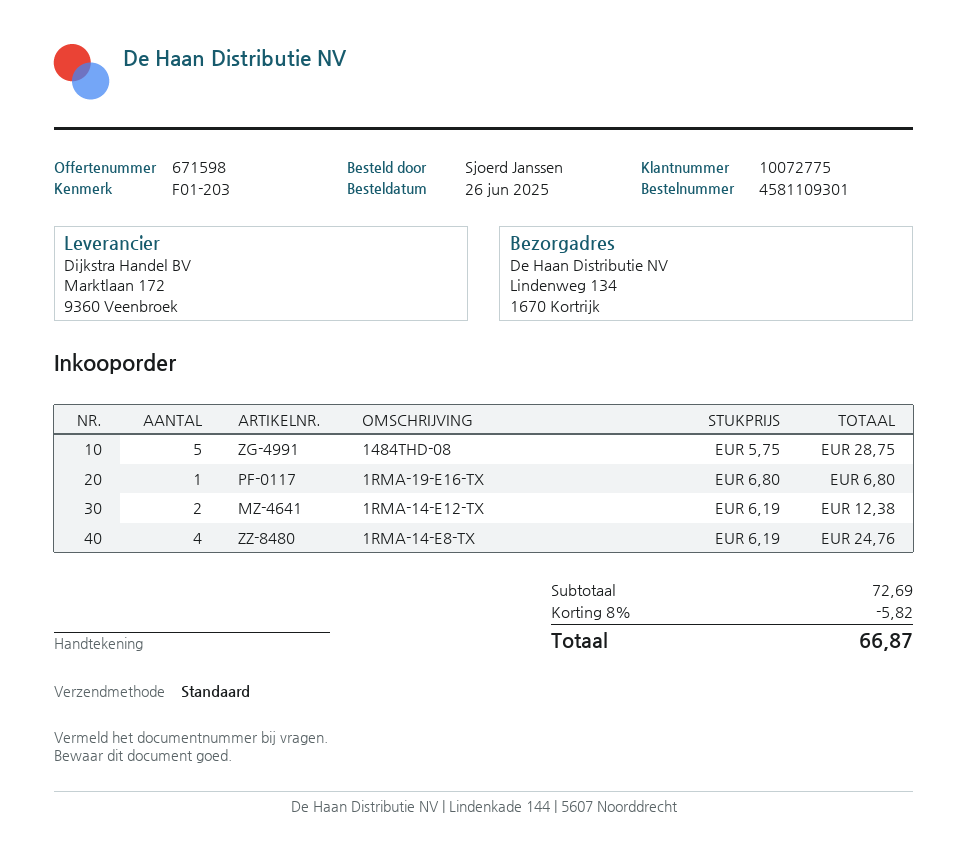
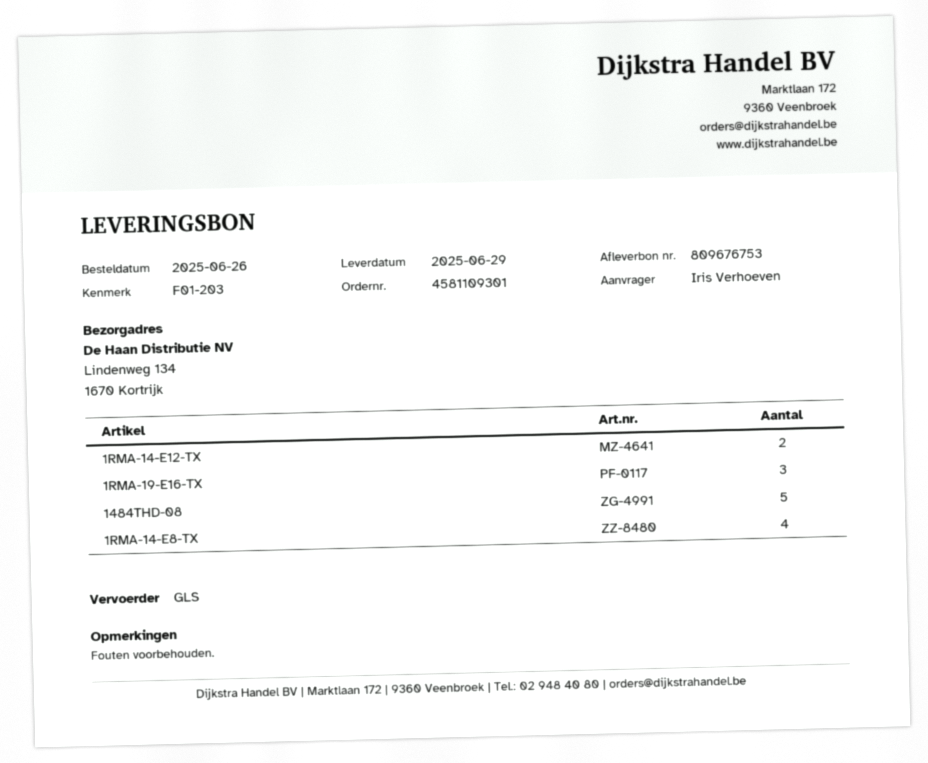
ordered by: Sjoerd Janssen -> Iris Verhoeven
shipping method: standard -> GLS
1RMA-19-E16-TX: 1 -> 3

